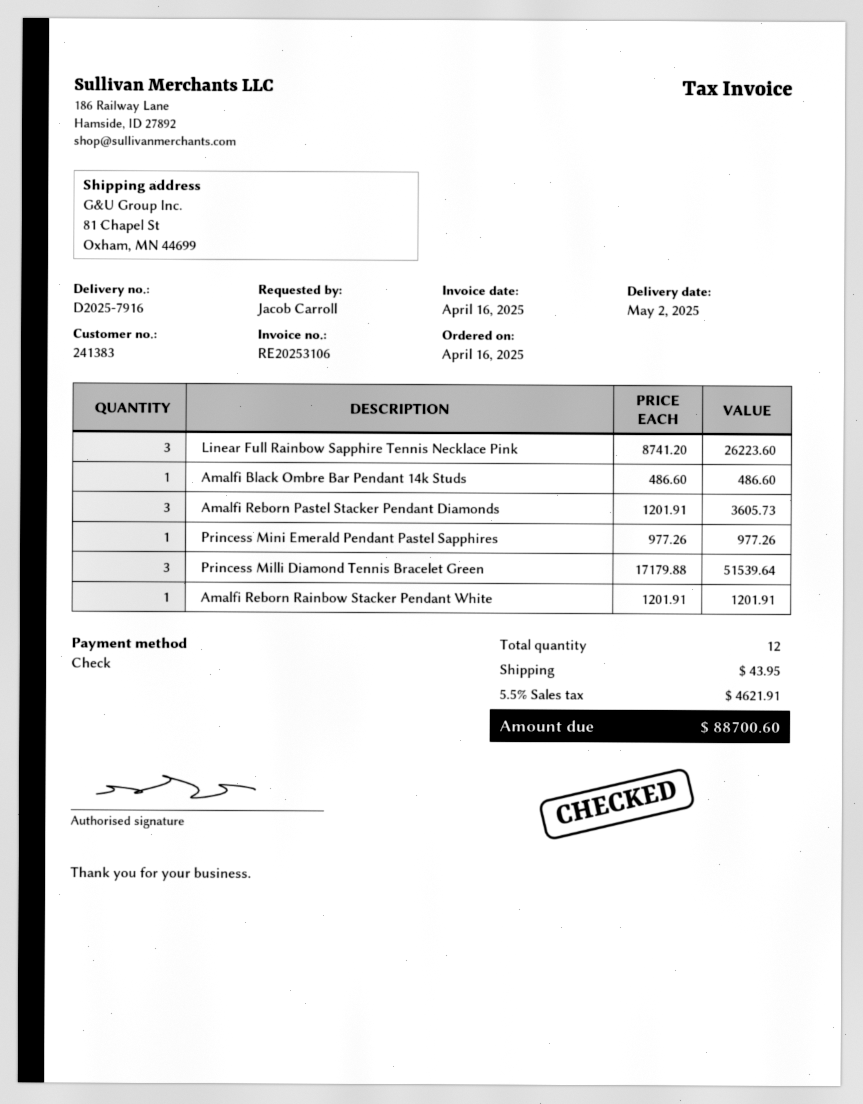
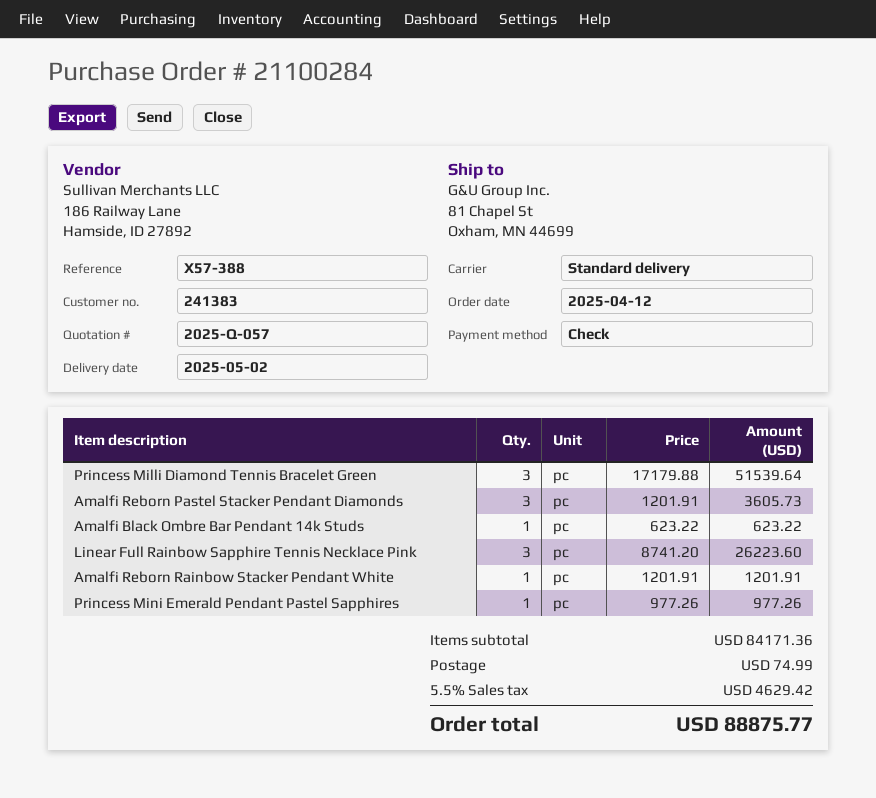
order date: 2025-04-16 -> 2025-04-12
Amalfi Black Ombre Bar Pendant 14k Studs: 1 x 486.60 = 486.60 -> 1 x 623.22 = 623.22
shipping: 43.95 -> 74.99
tax: 5.5% = 4621.91 -> 5.5% = 4629.42
total: 88700.60 -> 88875.77

